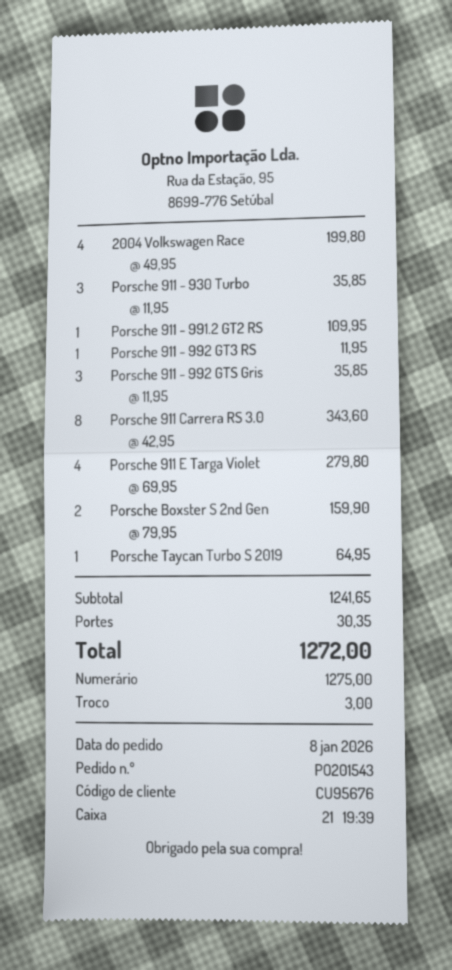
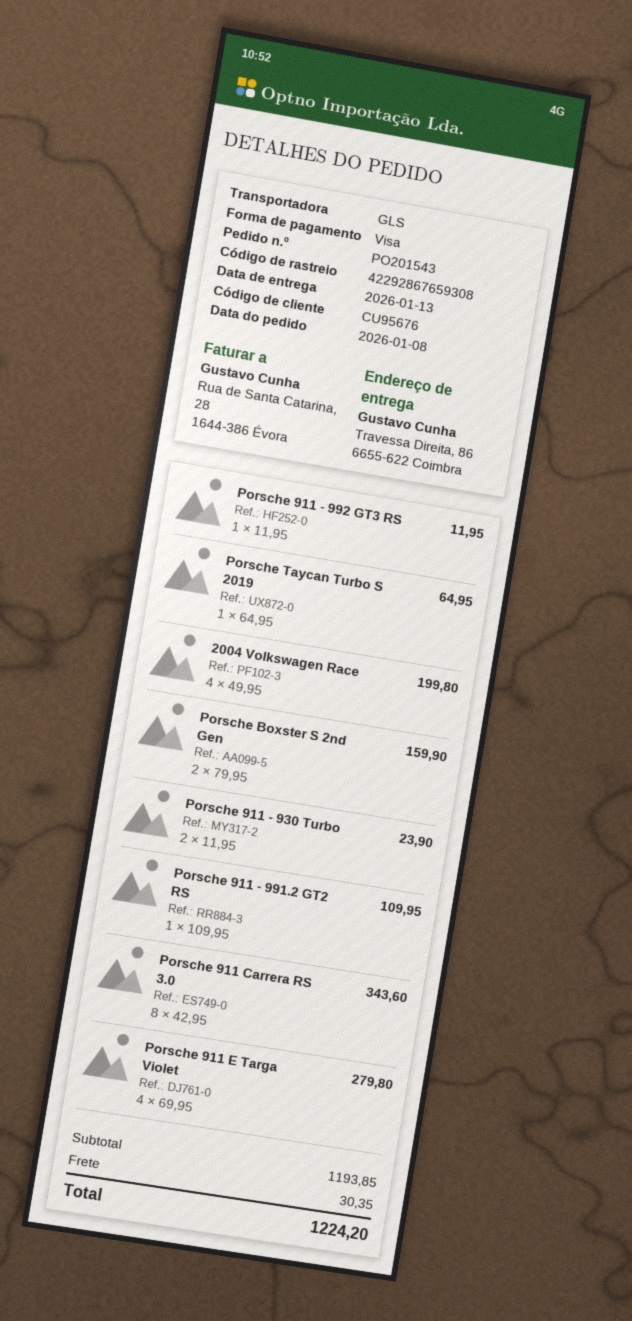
payment method: cash -> Visa
Porsche 911 - 930 Turbo: 3 x 11.95 = 35.85 -> 2 x 11.95 = 23.90
Porsche 911 - 992 GTS Gris: 3 x 11.95 = 35.85 -> none
subtotal: 1241.65 -> 1193.85
total: 1272.00 -> 1224.20

